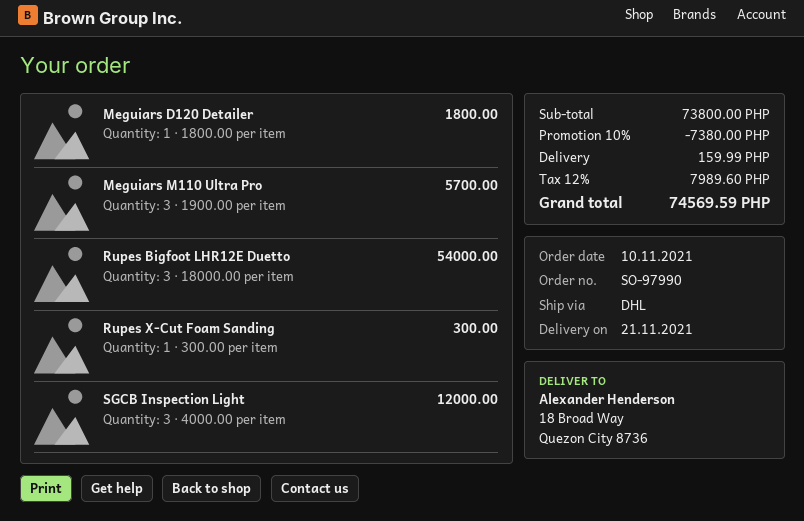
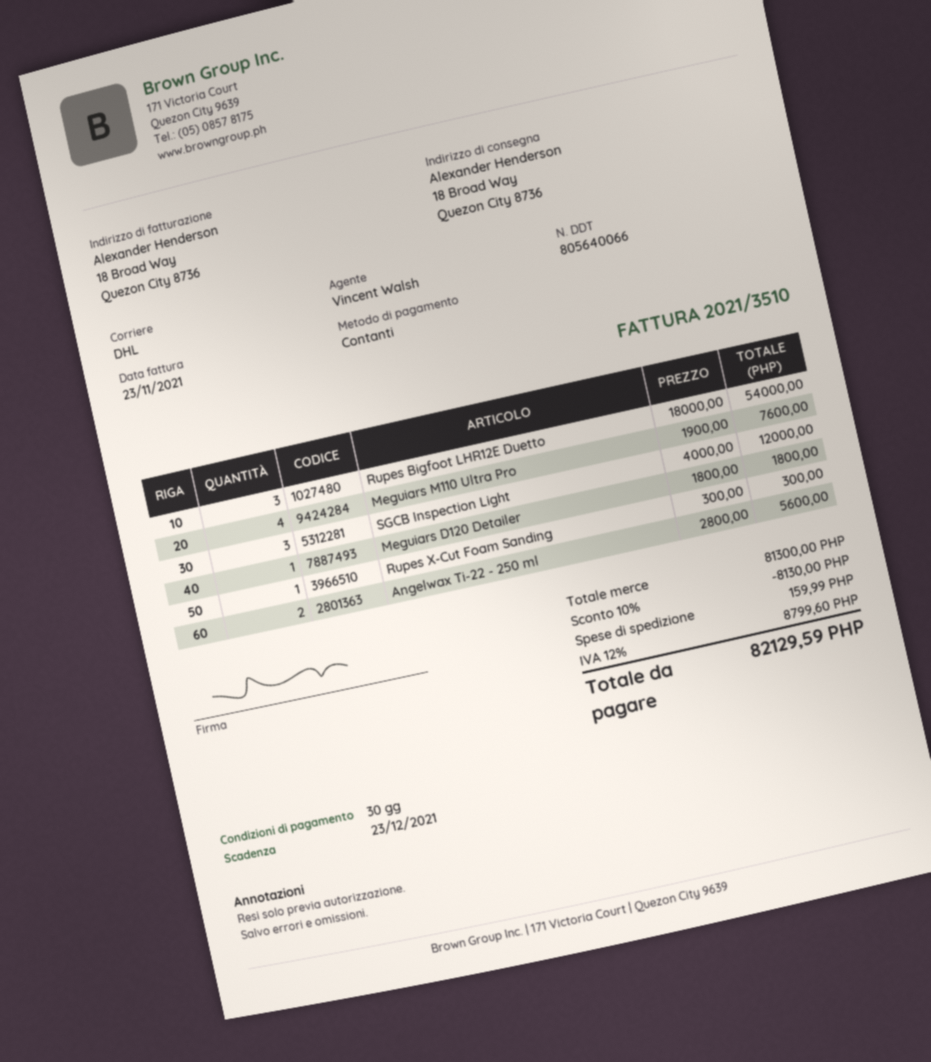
Meguiars M110 Ultra Pro: 3 x 1900.00 = 5700.00 -> 4 x 1900.00 = 7600.00
Angelwax Ti-22 - 250 ml: none -> 2 x 2800.00 = 5600.00
subtotal: 73800.00 -> 81300.00
discount: 10% = 7380.00 -> 10% = 8130.00
tax: 12% = 7989.60 -> 12% = 8799.60
total: 74569.59 -> 82129.59

